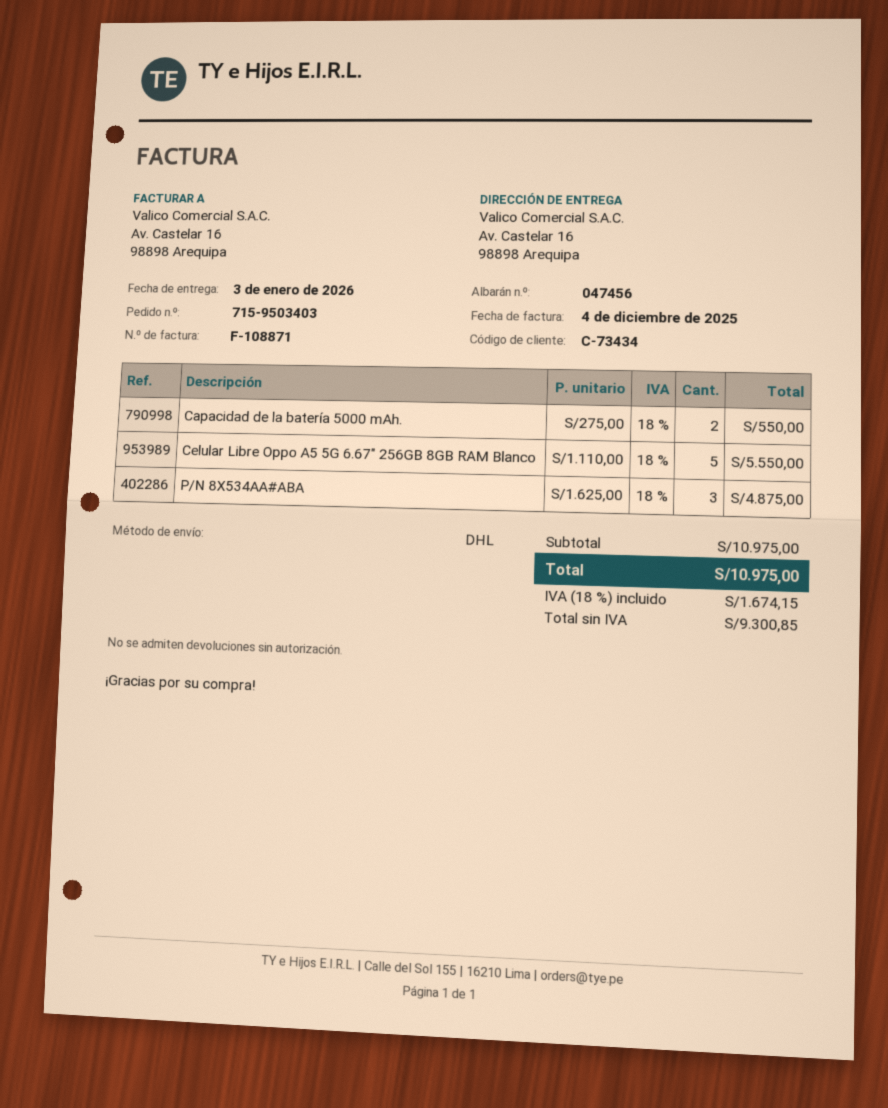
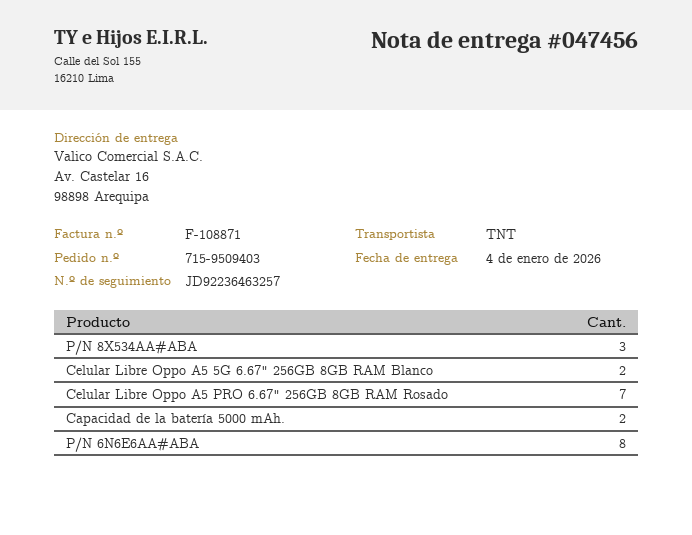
order number: 715-9503403 -> 715-9509403
delivery date: 2026-01-03 -> 2026-01-04
shipping method: DHL -> TNT
Celular Libre Oppo A5 5G 6.67" 256GB 8GB RAM Blanco: 5 -> 2
Celular Libre Oppo A5 PRO 6.67" 256GB 8GB RAM Rosado: none -> 7
P/N 6N6E6AA#ABA: none -> 8

